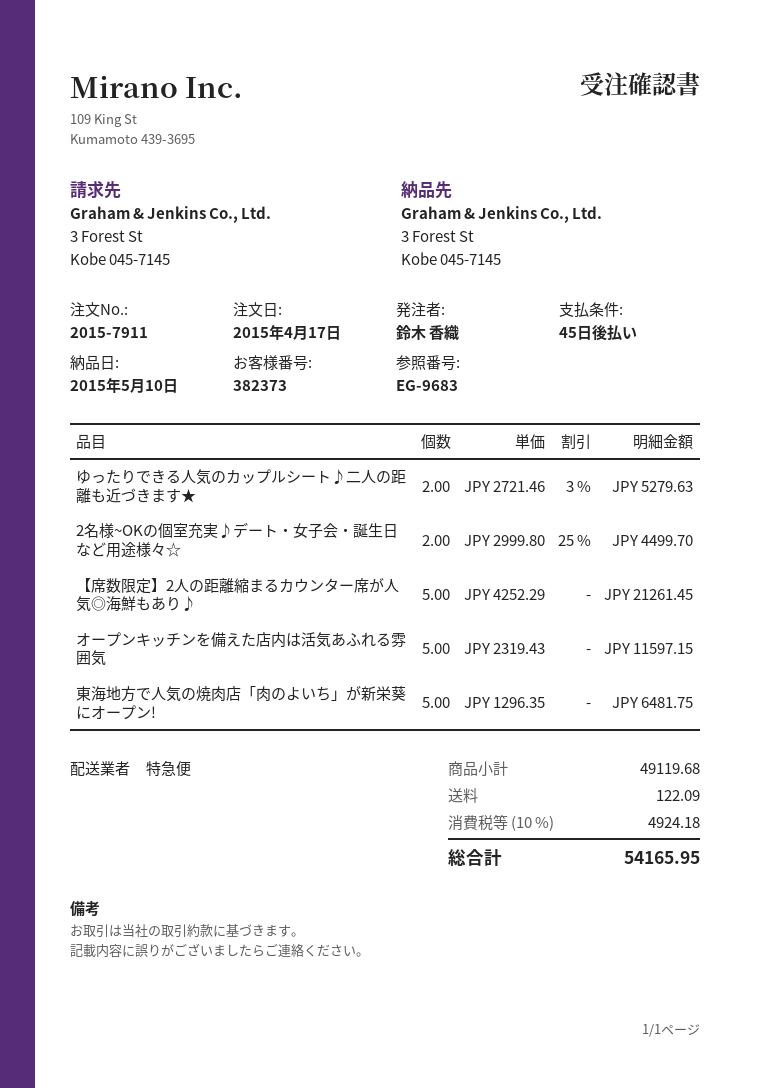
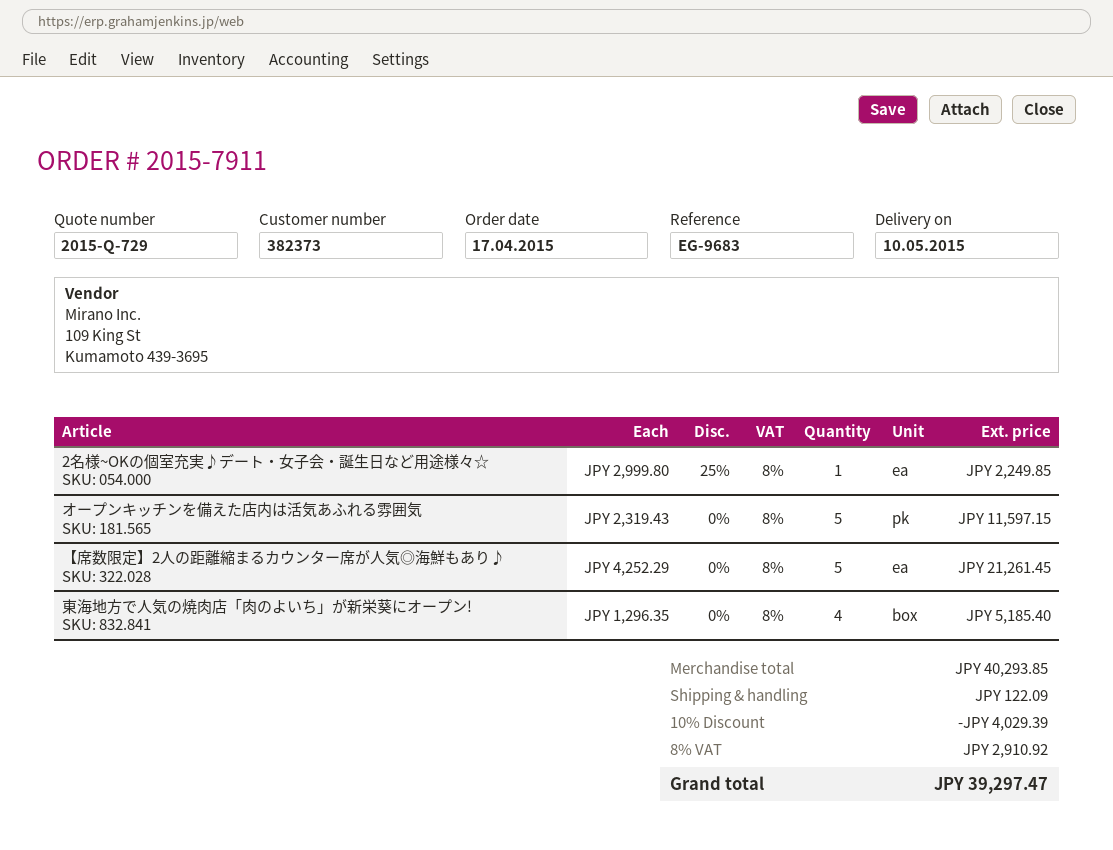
ゆったりできる人気のカップルシート♪二人の距離も近づきます★: 2 x 2721.46 - 3% = 5279.63 -> none
2名様~OKの個室充実♪デート・女子会・誕生日など用途様々☆: 2 x 2999.80 - 25% = 4499.70 -> 1 x 2999.80 - 25% = 2249.85
東海地方で人気の焼肉店「肉のよいち」が新栄葵にオープン!: 5 x 1296.35 = 6481.75 -> 4 x 1296.35 = 5185.40
subtotal: 49119.68 -> 40293.85
discount: none -> 10% = 4029.39
tax: 10% = 4924.18 -> 8% = 2910.92
total: 54165.95 -> 39297.47

